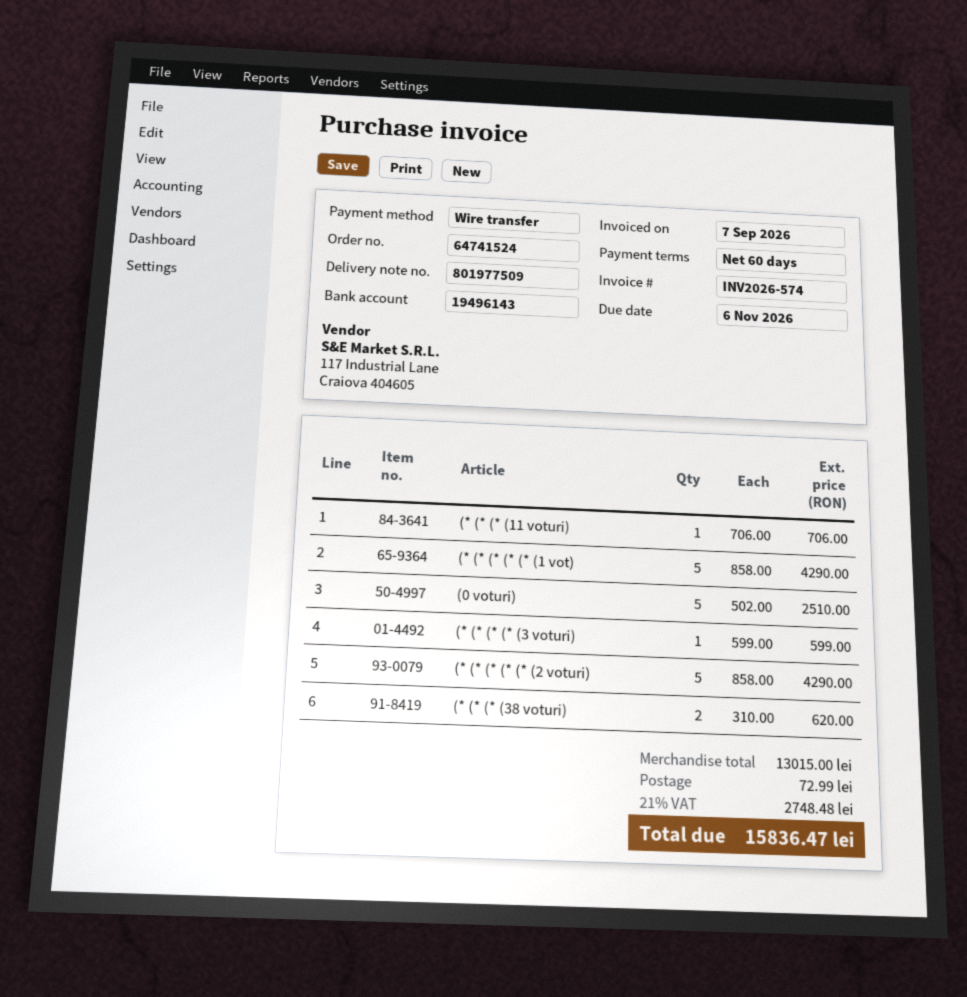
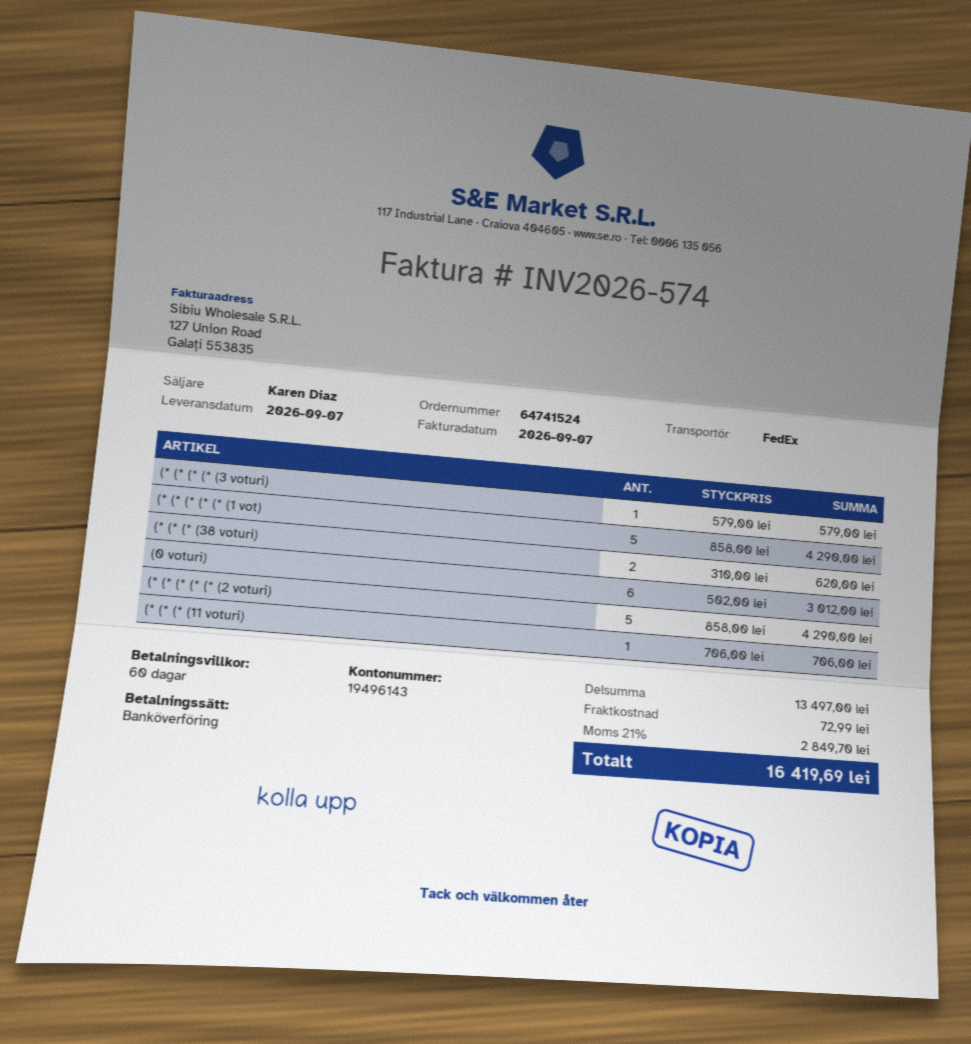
(0 voturi): 5 x 502.00 = 2510.00 -> 6 x 502.00 = 3012.00
(* (* (* (* (3 voturi): 1 x 599.00 = 599.00 -> 1 x 579.00 = 579.00
subtotal: 13015.00 -> 13497.00
tax: 21% = 2748.48 -> 21% = 2849.70
total: 15836.47 -> 16419.69

